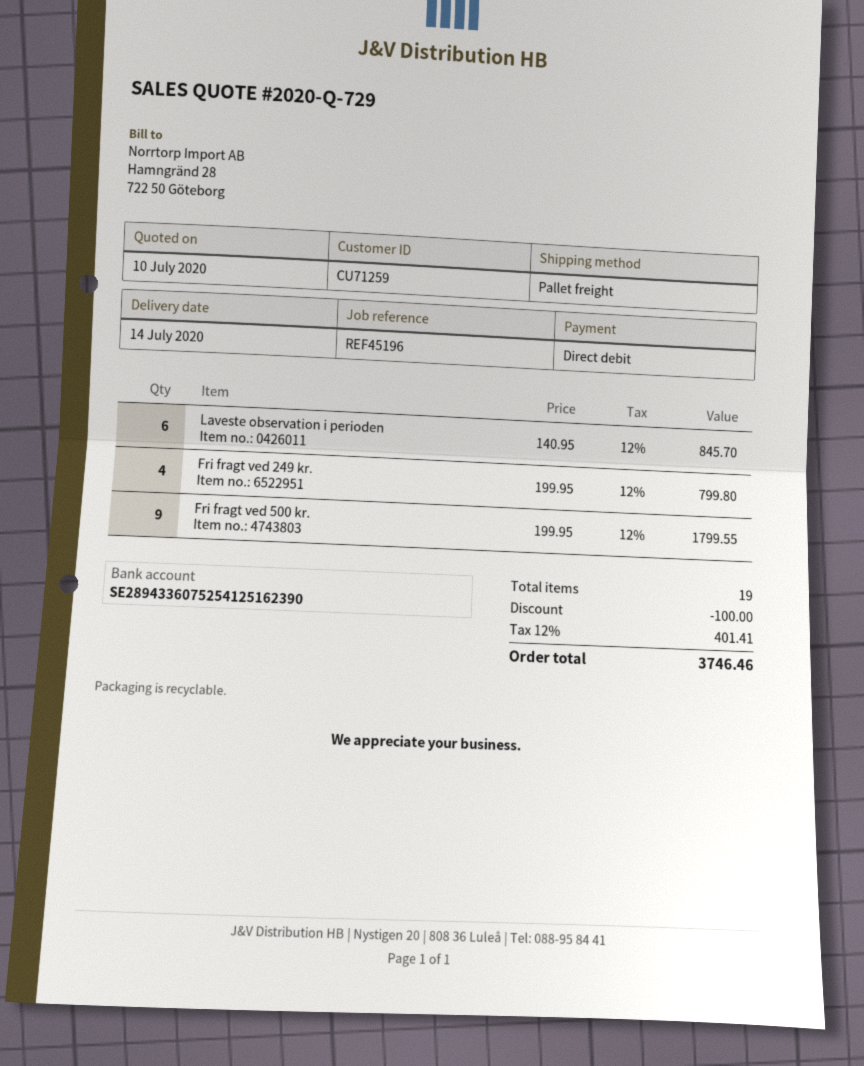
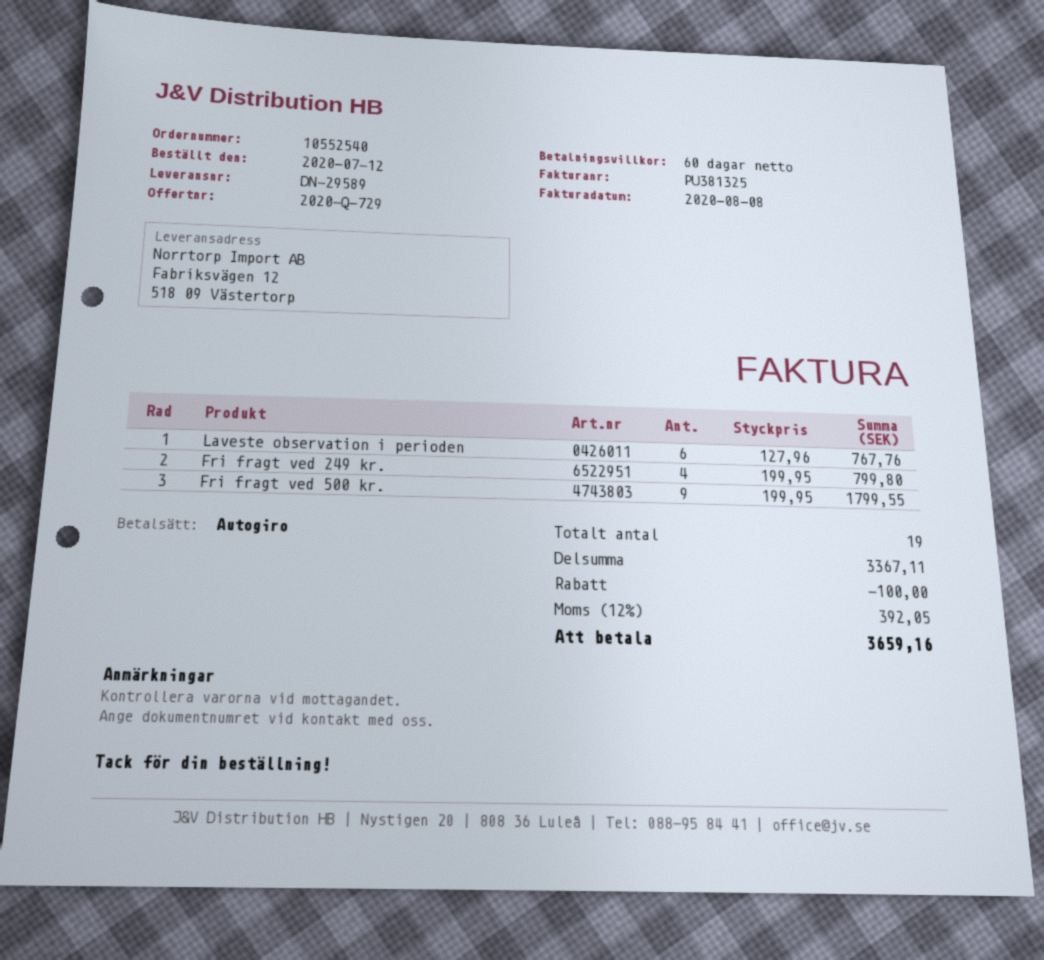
Laveste observation i perioden: 6 x 140.95 = 845.70 -> 6 x 127.96 = 767.76
tax: 12% = 401.41 -> 12% = 392.05
total: 3746.46 -> 3659.16

